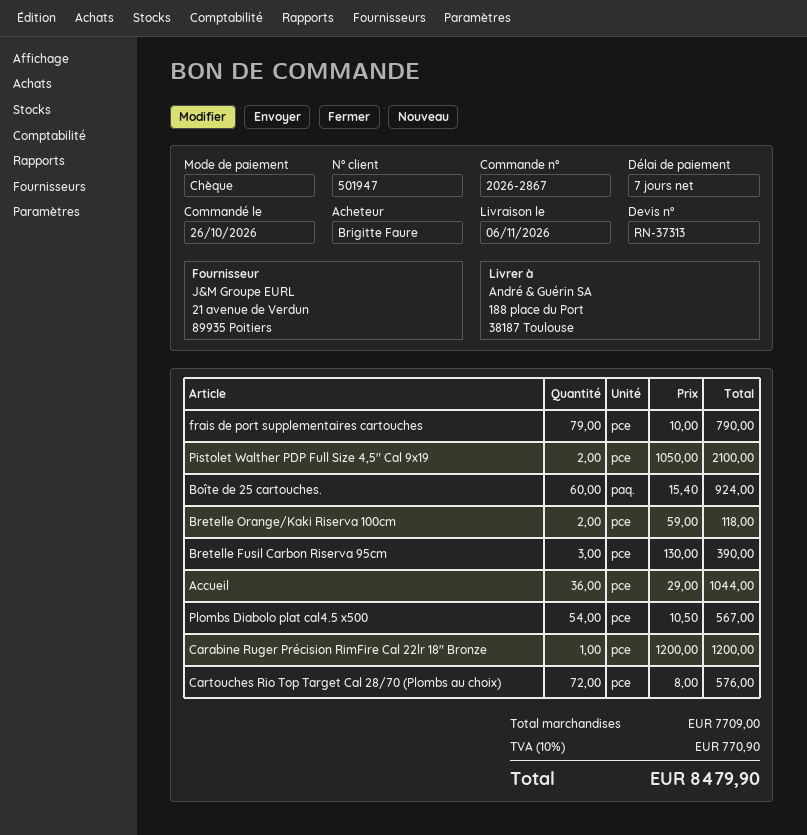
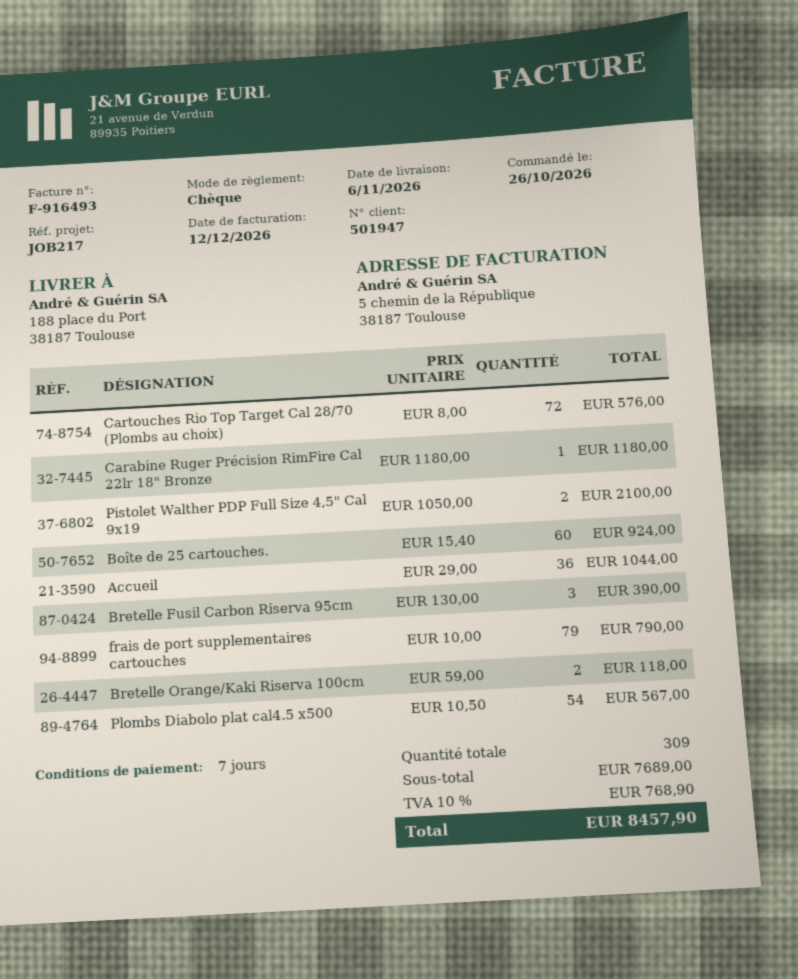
Carabine Ruger Précision RimFire Cal 22lr 18" Bronze: 1 x 1200.00 = 1200.00 -> 1 x 1180.00 = 1180.00
subtotal: 7709.00 -> 7689.00
tax: 10% = 770.90 -> 10% = 768.90
total: 8479.90 -> 8457.90

